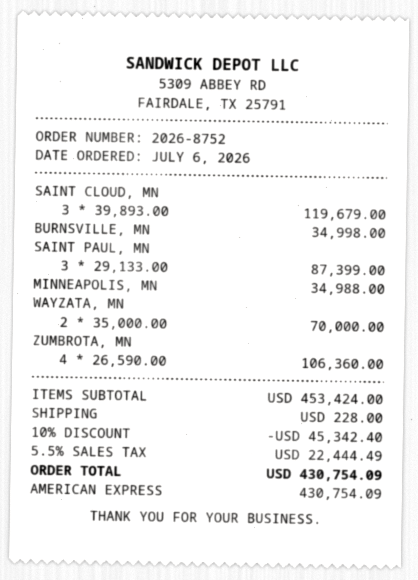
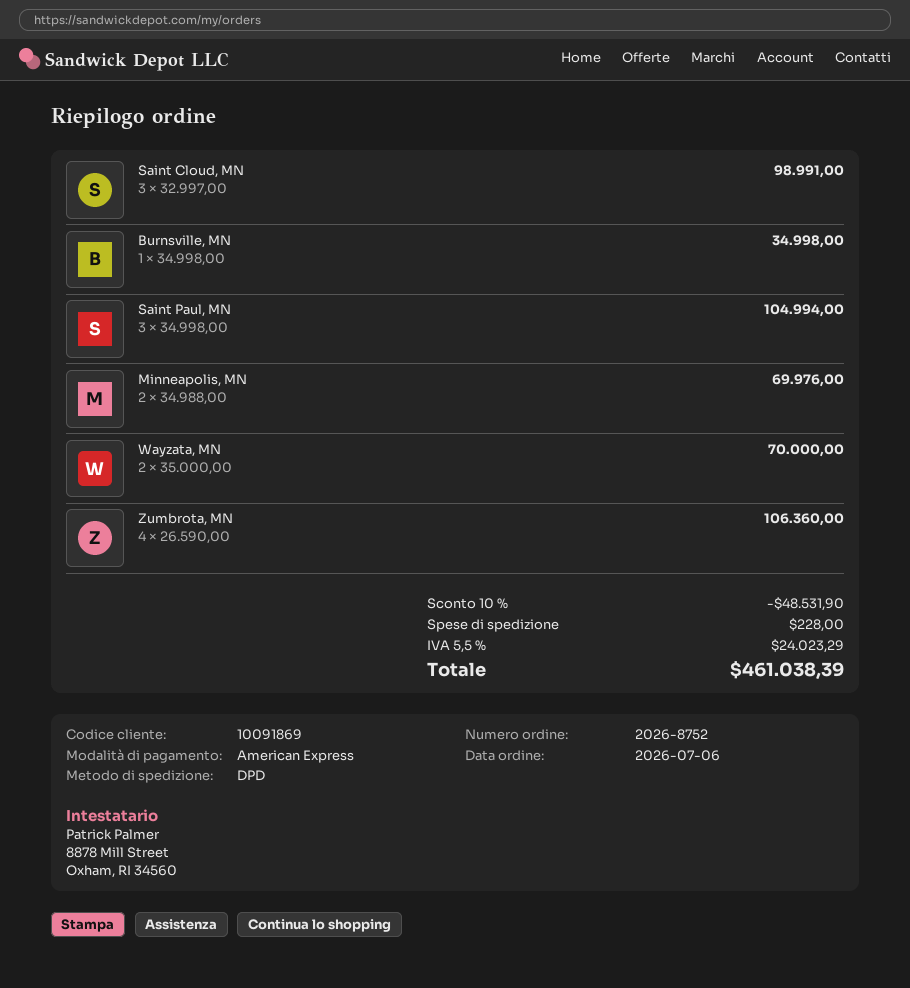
SAINT CLOUD, MN: 3 x 39893.00 = 119679.00 -> 3 x 32997.00 = 98991.00
SAINT PAUL, MN: 3 x 29133.00 = 87399.00 -> 3 x 34998.00 = 104994.00
MINNEAPOLIS, MN: 1 x 34988.00 = 34988.00 -> 2 x 34988.00 = 69976.00
discount: 10% = 45342.40 -> 10% = 48531.90
tax: 5.5% = 22444.49 -> 5.5% = 24023.29
total: 430754.09 -> 461038.39

